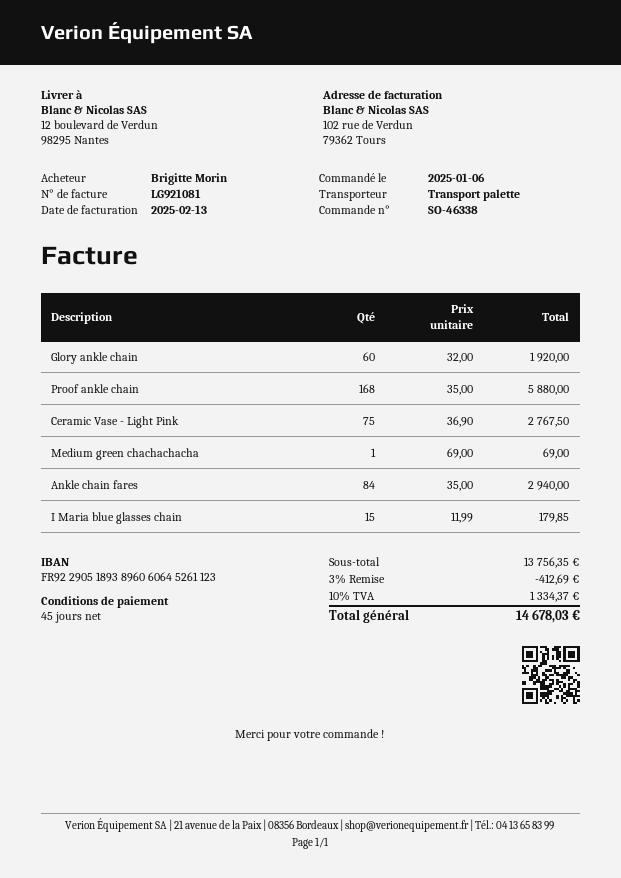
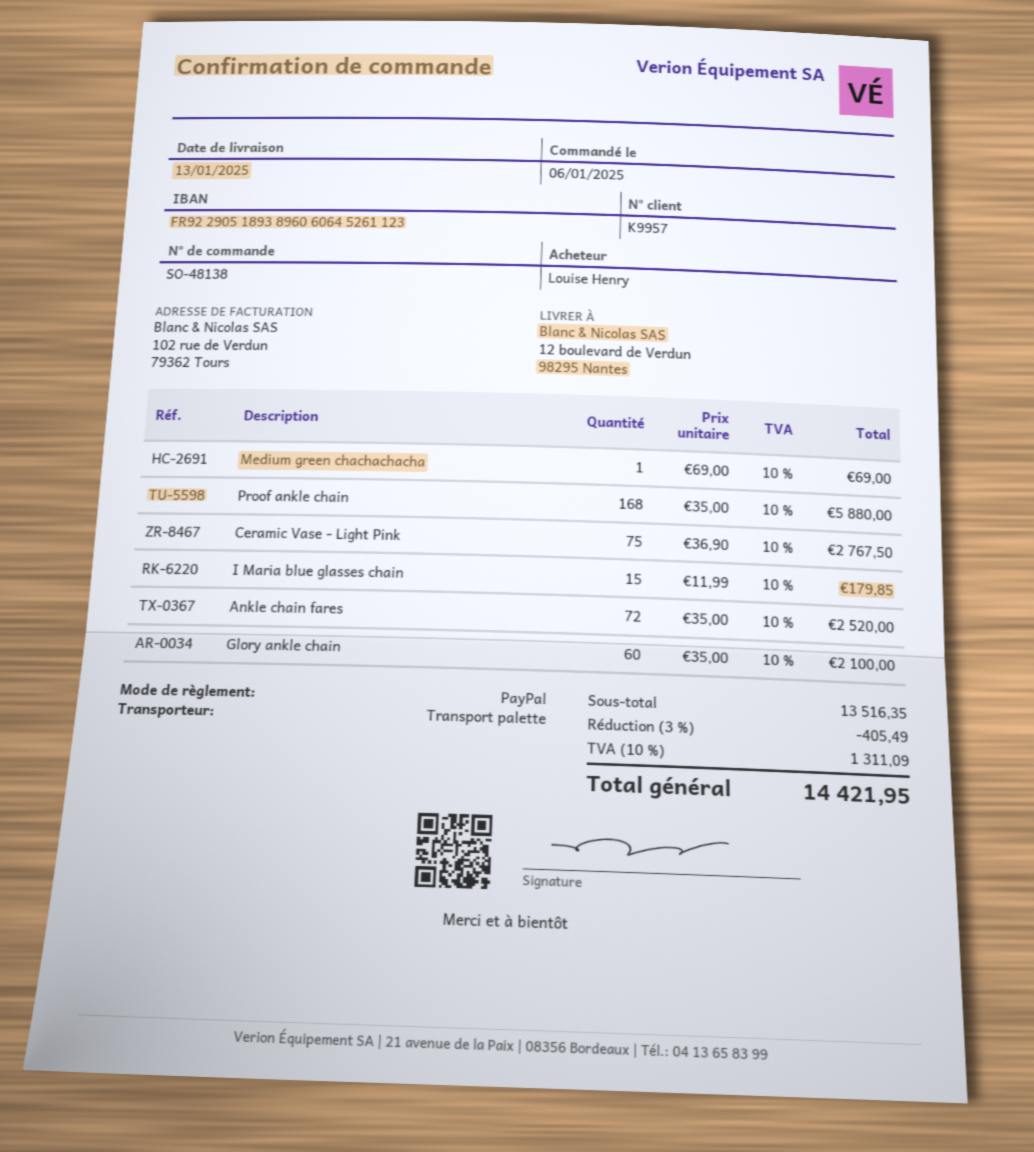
order number: SO-46338 -> SO-48138
ordered by: Brigitte Morin -> Louise Henry
Glory ankle chain: 60 x 32.00 = 1920.00 -> 60 x 35.00 = 2100.00
Ankle chain fares: 84 x 35.00 = 2940.00 -> 72 x 35.00 = 2520.00
subtotal: 13756.35 -> 13516.35
discount: 3% = 412.69 -> 3% = 405.49
tax: 10% = 1334.37 -> 10% = 1311.09
total: 14678.03 -> 14421.95

